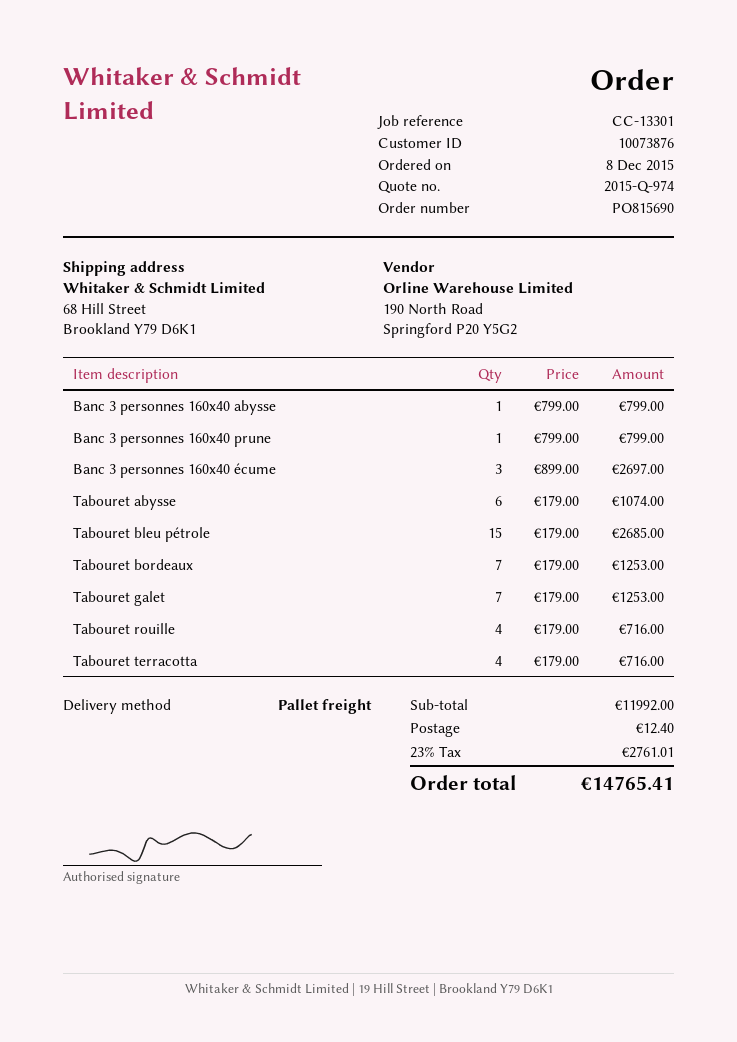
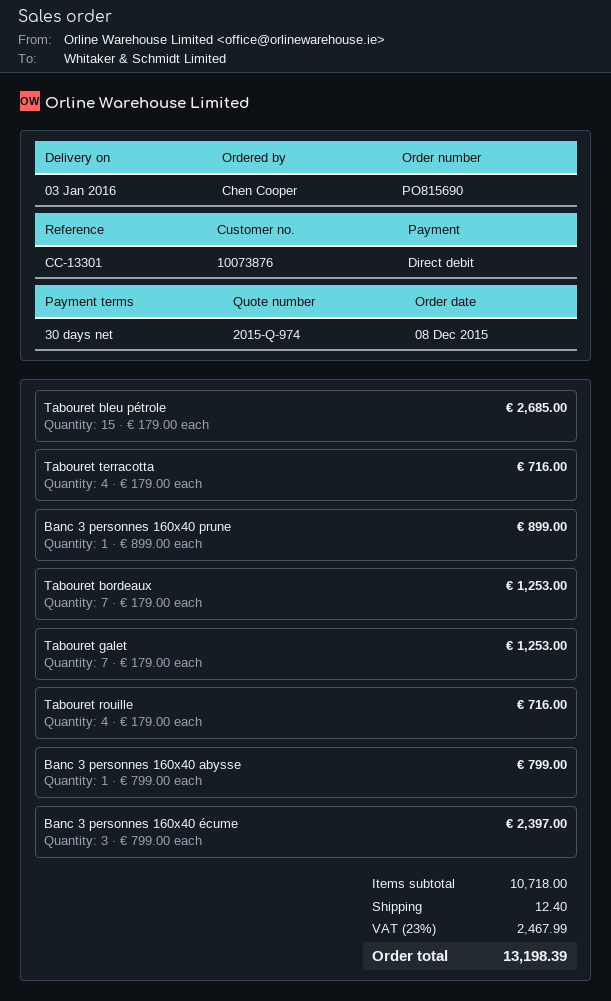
Banc 3 personnes 160x40 prune: 1 x 799.00 = 799.00 -> 1 x 899.00 = 899.00
Banc 3 personnes 160x40 écume: 3 x 899.00 = 2697.00 -> 3 x 799.00 = 2397.00
Tabouret abysse: 6 x 179.00 = 1074.00 -> none
subtotal: 11992.00 -> 10718.00
tax: 23% = 2761.01 -> 23% = 2467.99
total: 14765.41 -> 13198.39

